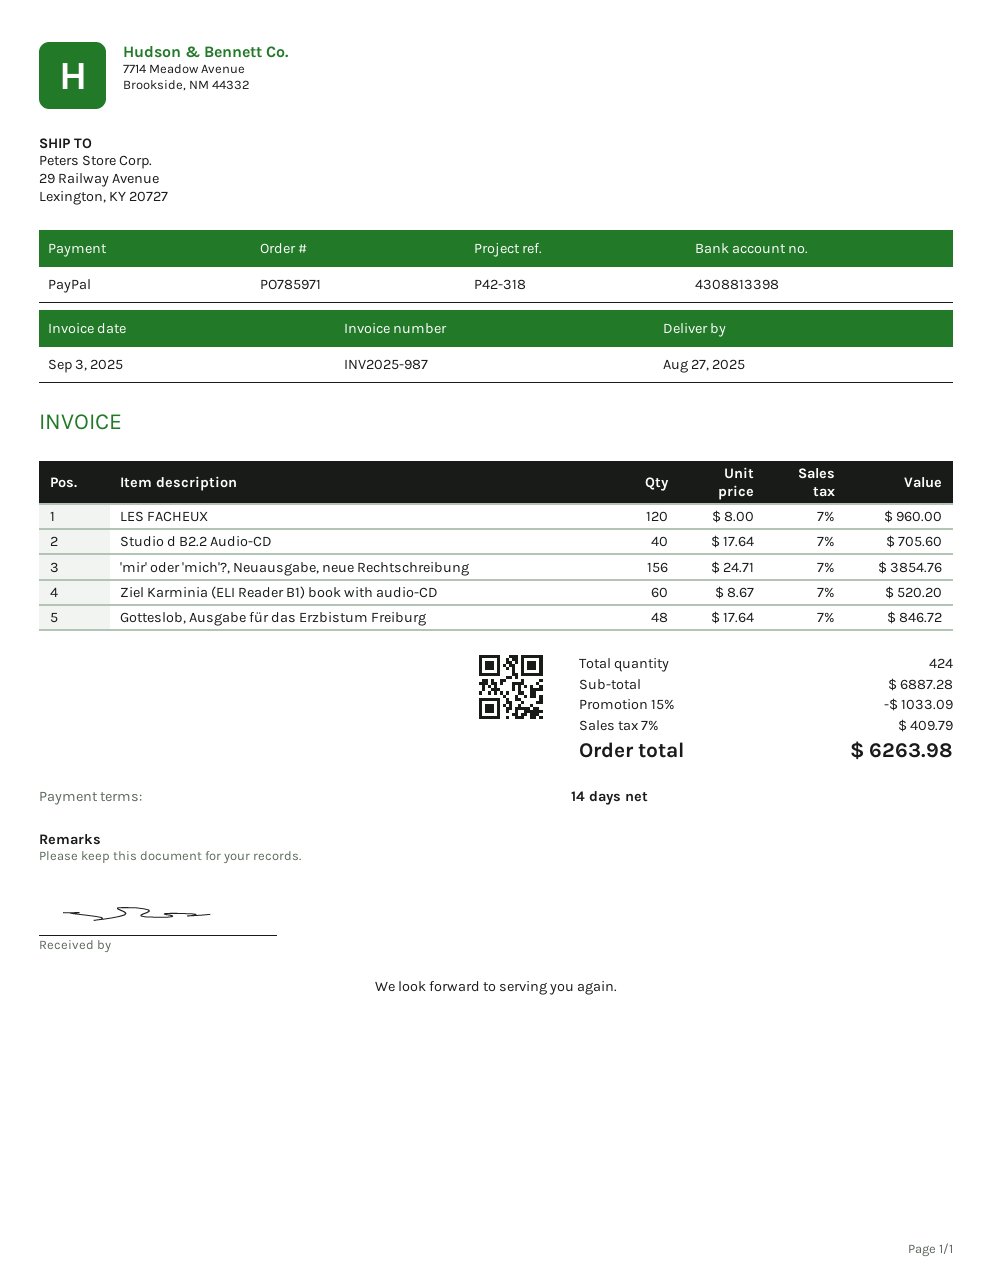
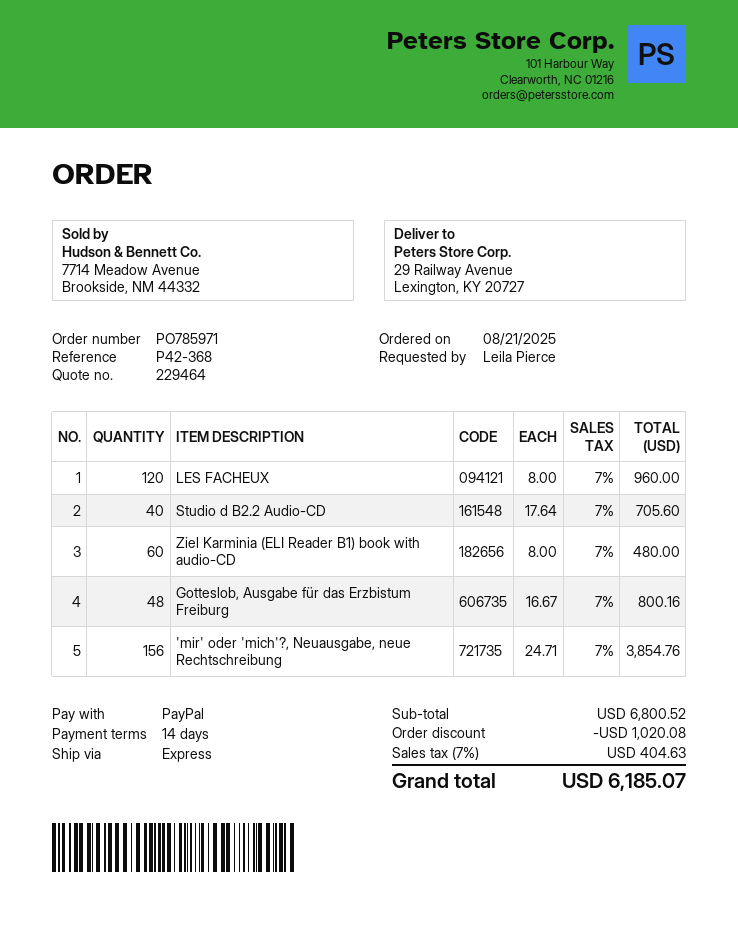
reference: P42-318 -> P42-368
Ziel Karminia (ELI Reader B1) book with audio-CD: 60 x 8.67 = 520.20 -> 60 x 8.00 = 480.00
Gotteslob, Ausgabe für das Erzbistum Freiburg: 48 x 17.64 = 846.72 -> 48 x 16.67 = 800.16
subtotal: 6887.28 -> 6800.52
discount: 1033.09 -> 1020.08
tax: 7% = 409.79 -> 7% = 404.63
total: 6263.98 -> 6185.07

